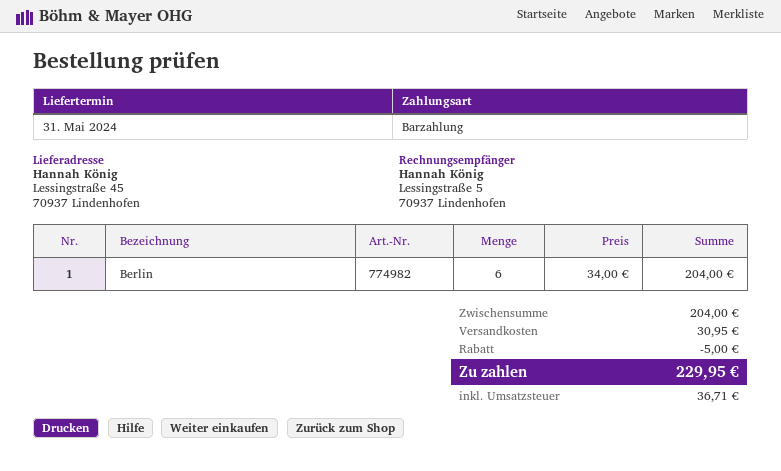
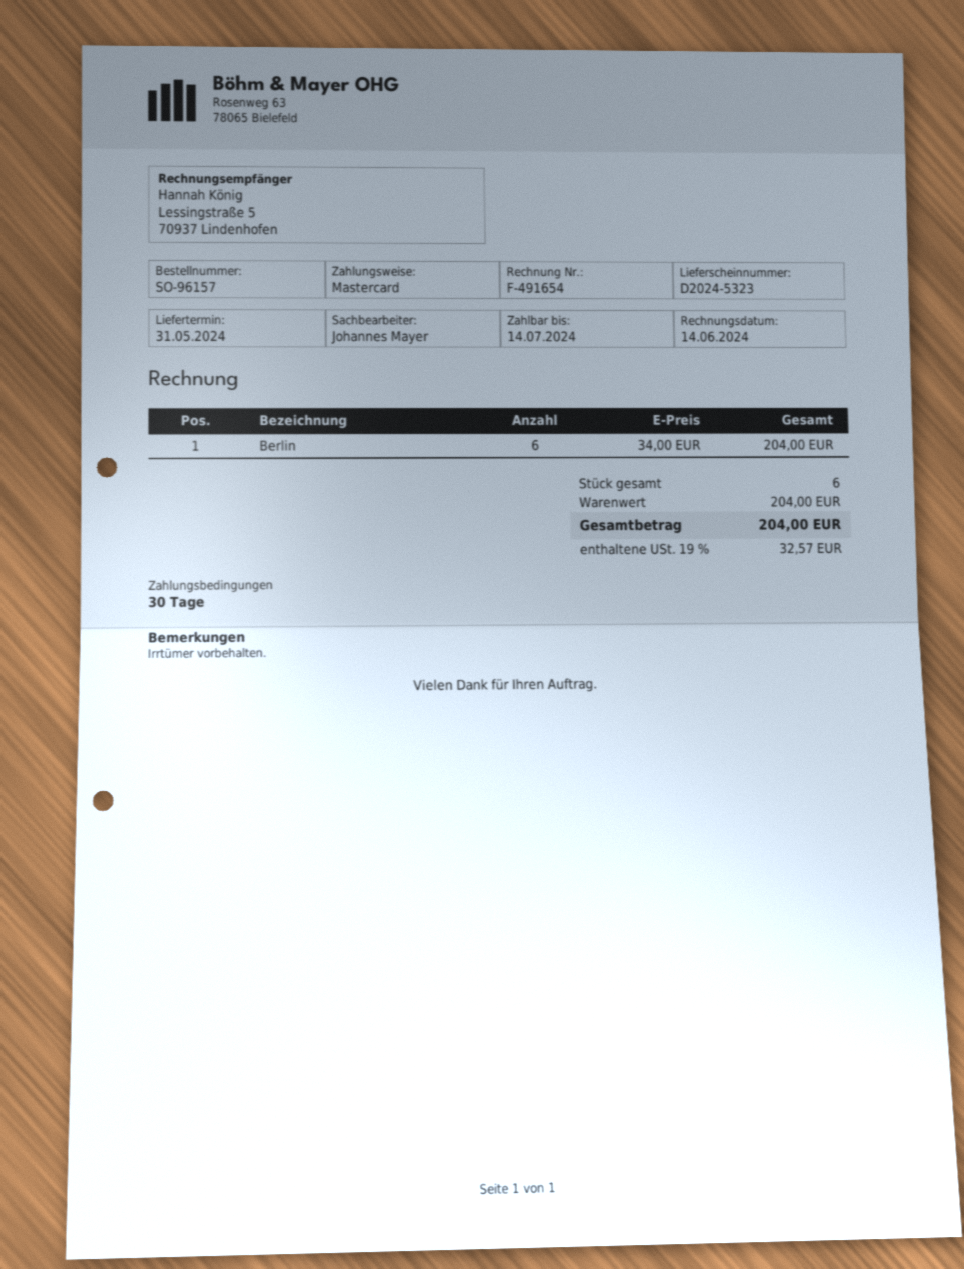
payment method: cash -> Mastercard
discount: 5.00 -> none
shipping: 30.95 -> none
tax: 36.71 -> 32.57
total: 229.95 -> 204.00

